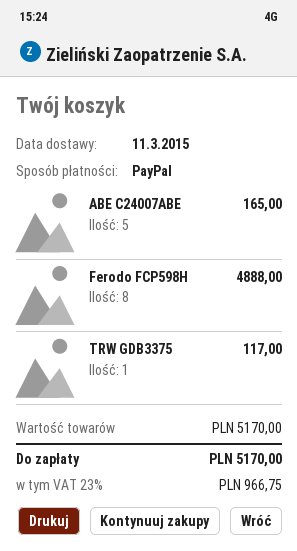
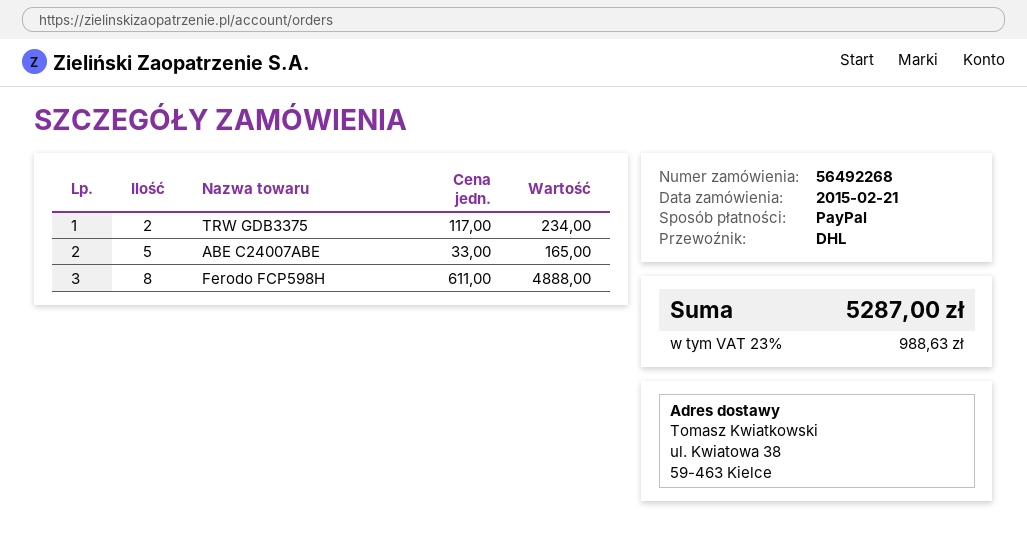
TRW GDB3375: 1 for 117.00 -> 2 for 234.00
tax: 23% = 966.75 -> 23% = 988.63
total: 5170.00 -> 5287.00

